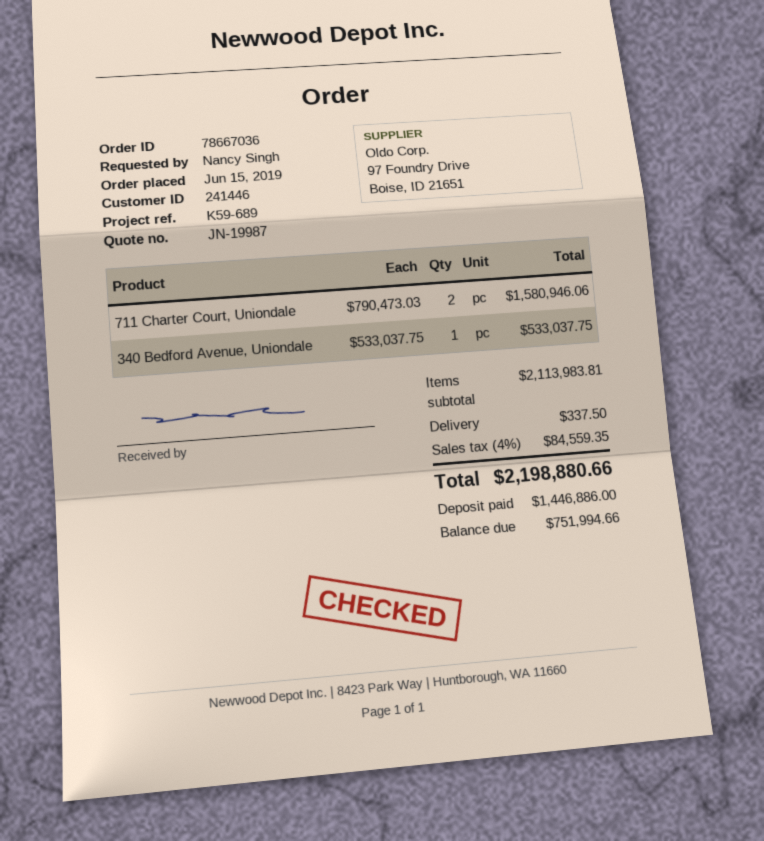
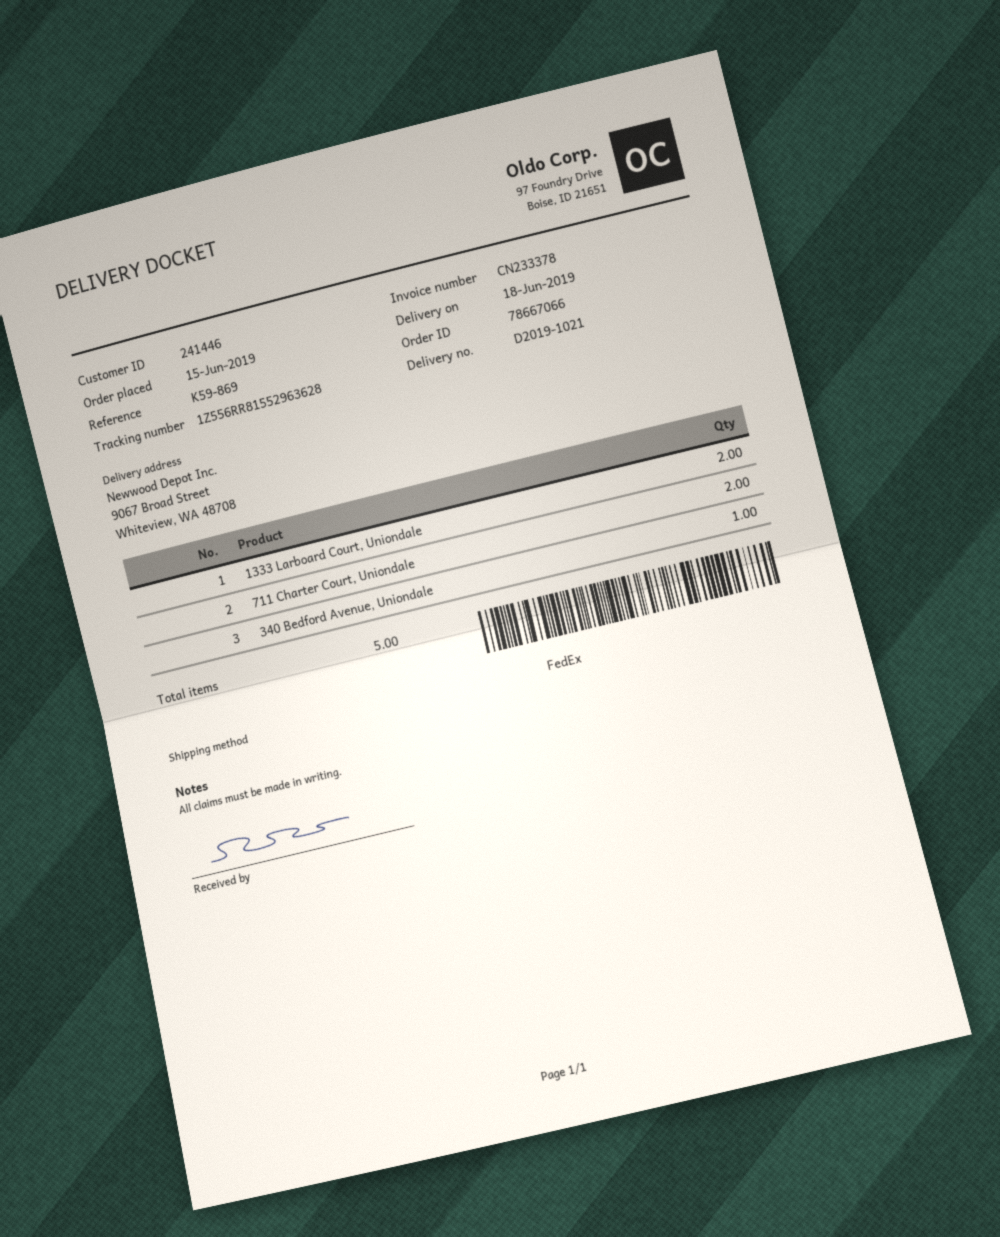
order number: 78667036 -> 78667066
reference: K59-689 -> K59-869
1333 Larboard Court, Uniondale: none -> 2

